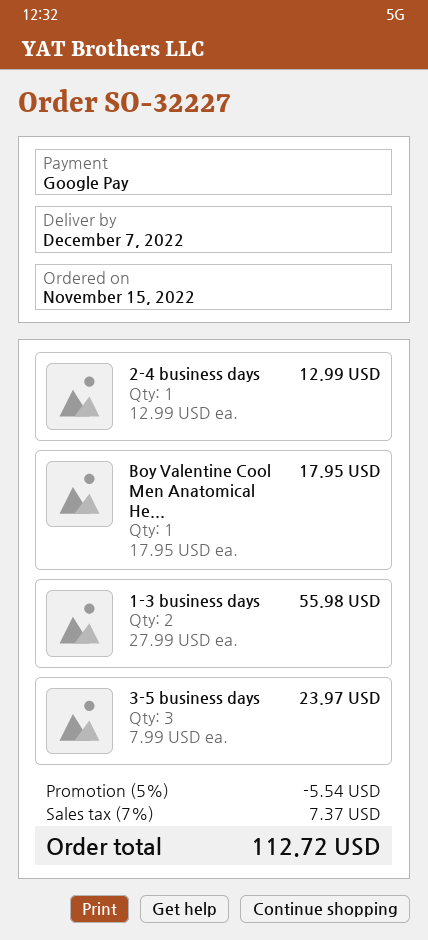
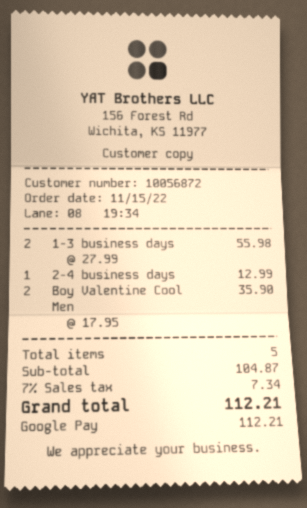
Boy Valentine Cool Men Anatomical He...: 1 x 17.95 = 17.95 -> 2 x 17.95 = 35.90
3-5 business days: 3 x 7.99 = 23.97 -> none
discount: 5% = 5.54 -> none
tax: 7% = 7.37 -> 7% = 7.34
total: 112.72 -> 112.21

